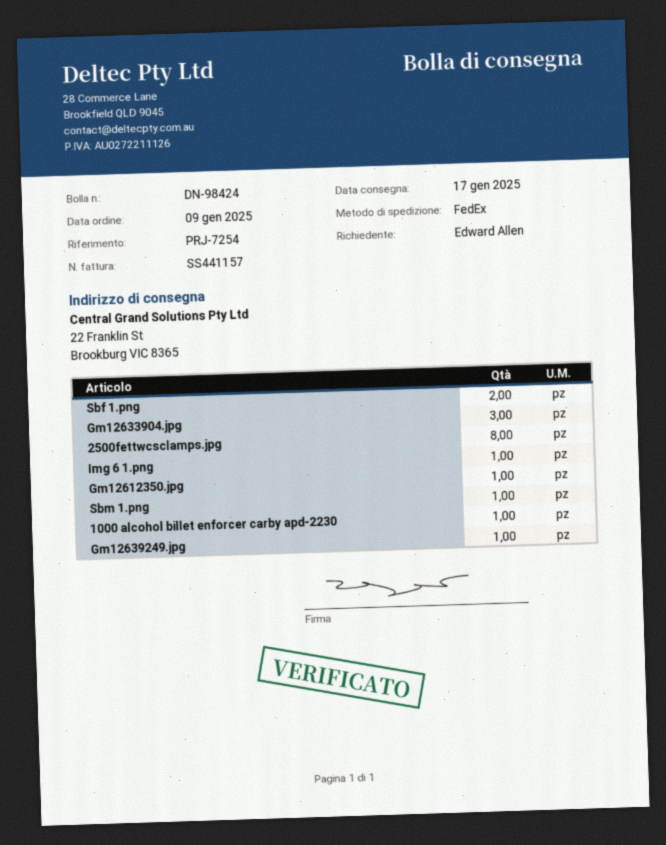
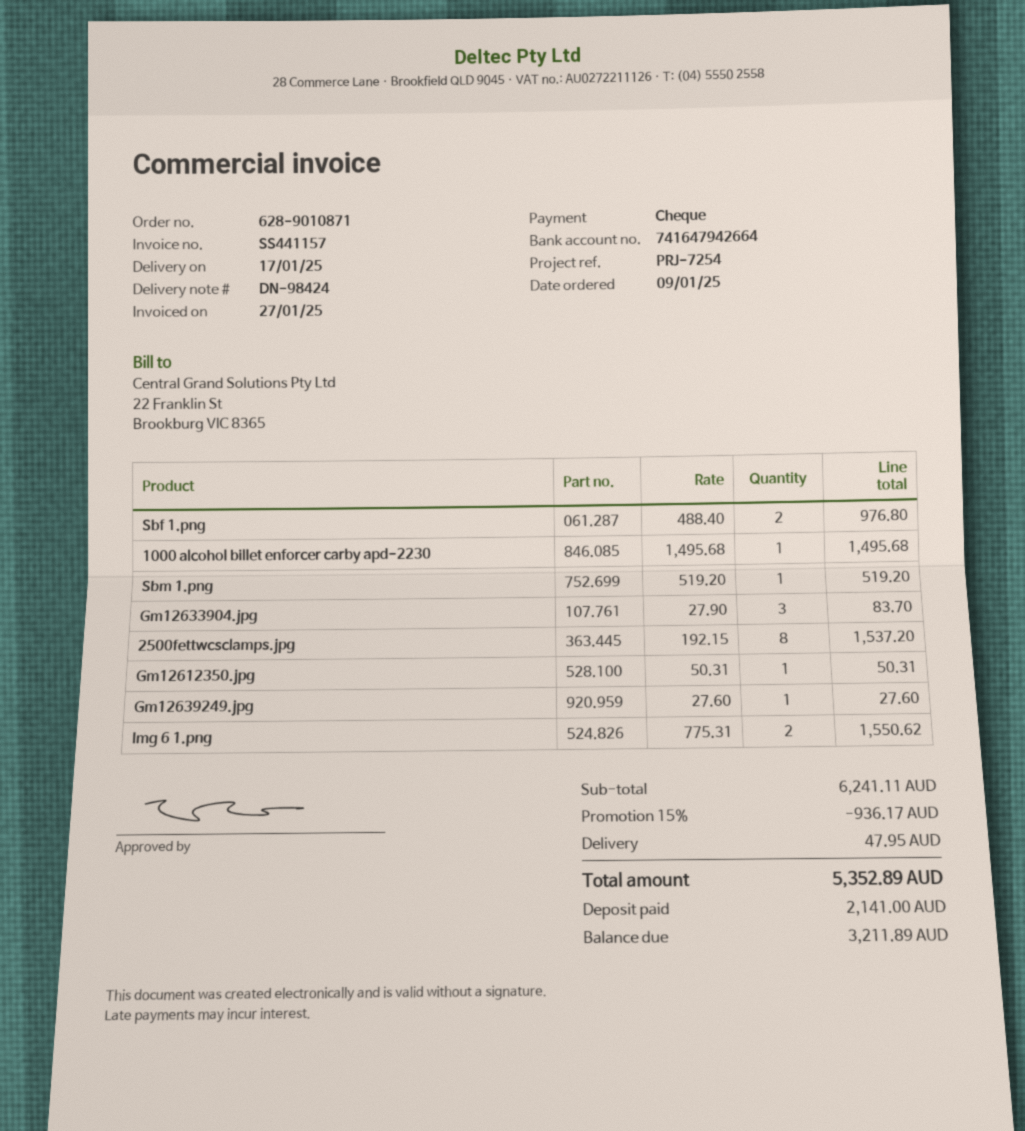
Img 6 1.png: 1 -> 2

